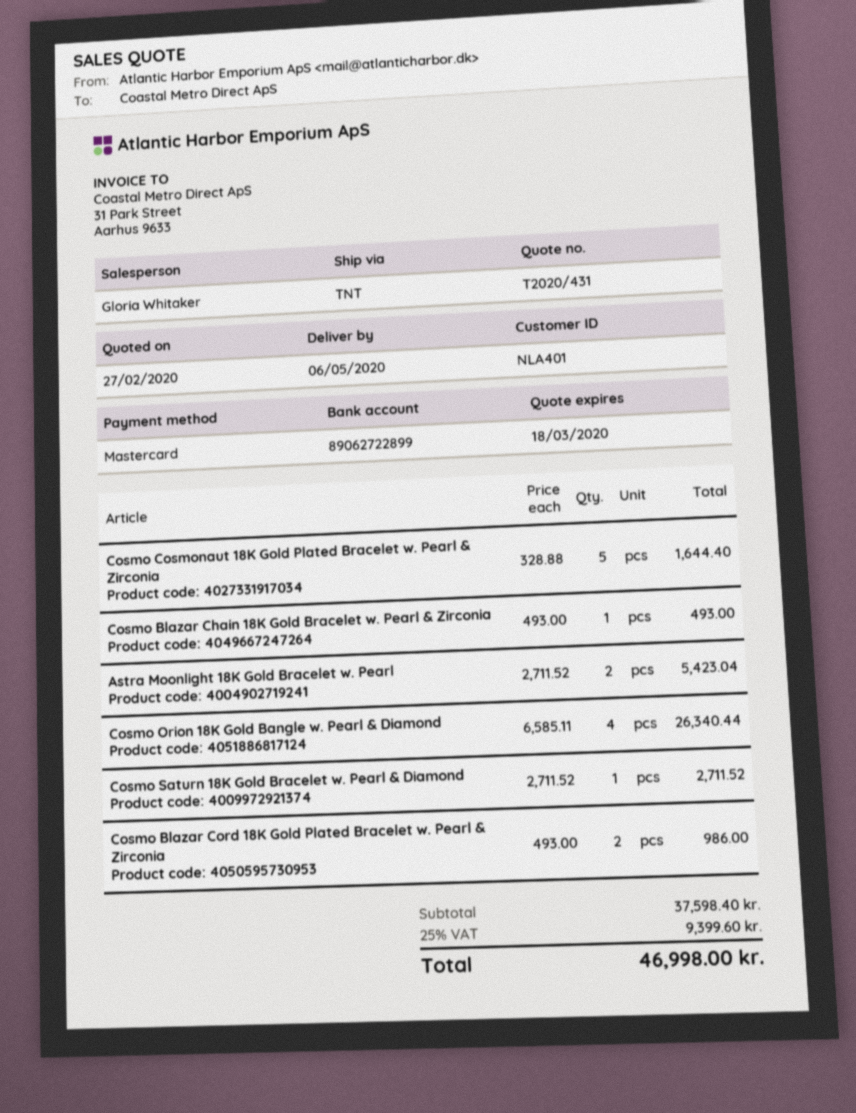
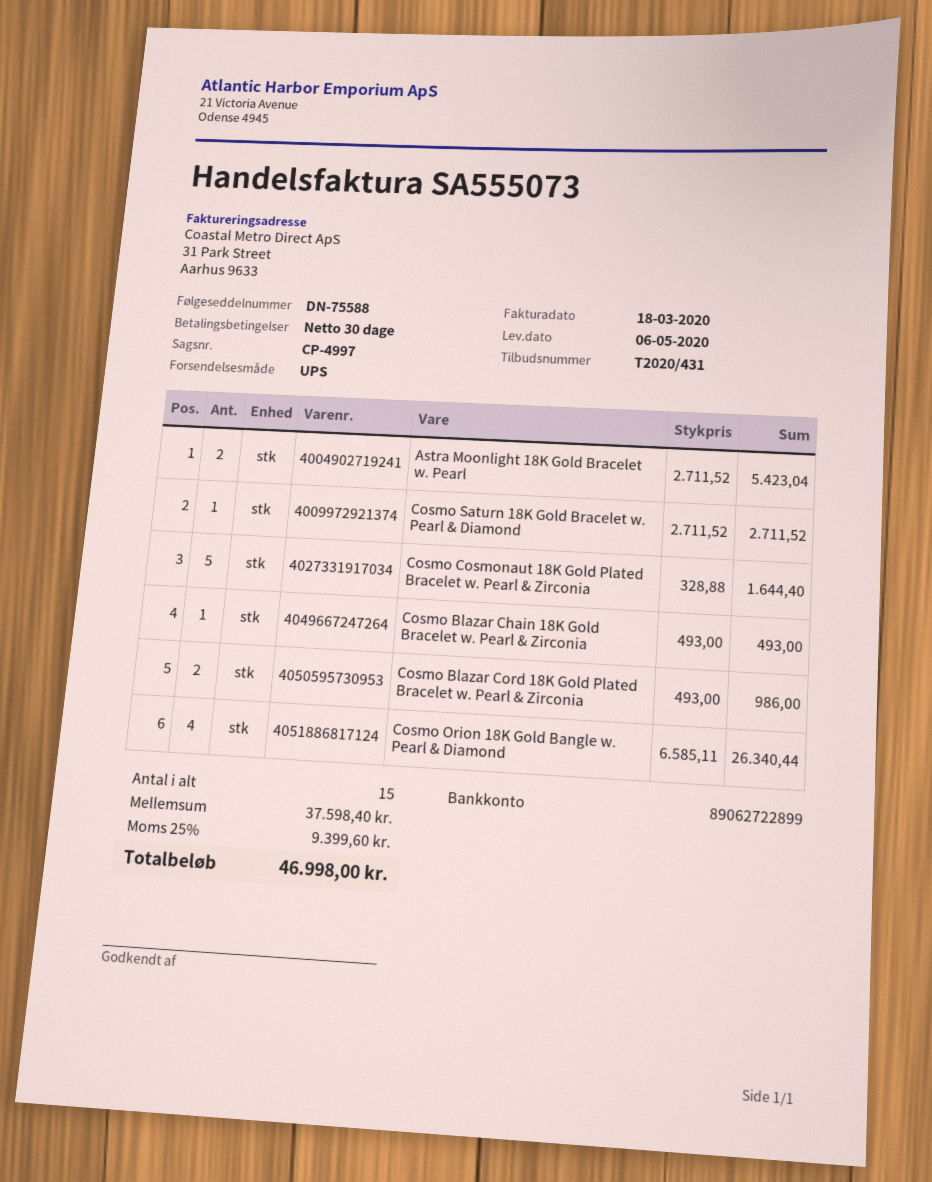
shipping method: TNT -> UPS

